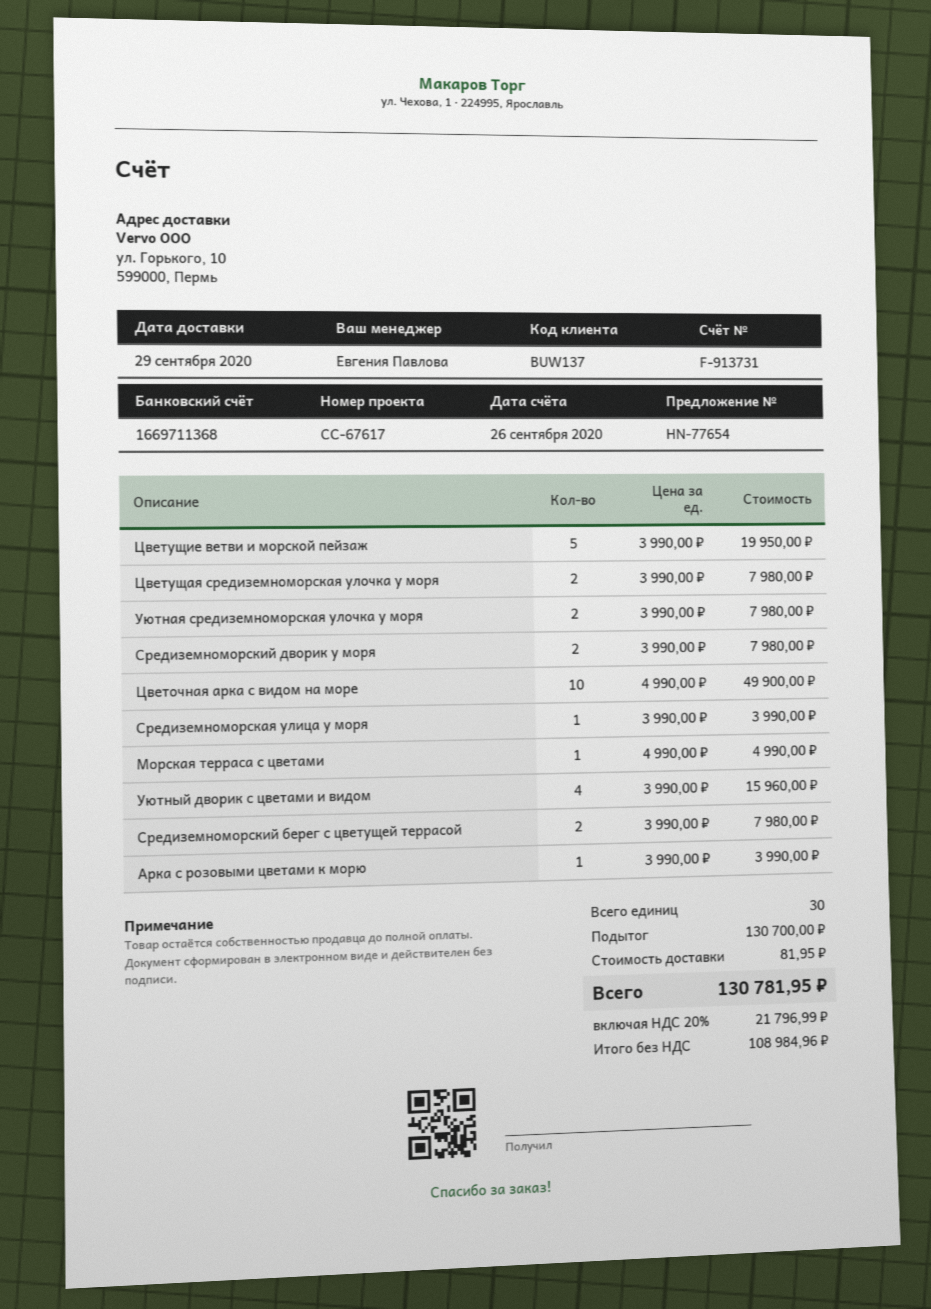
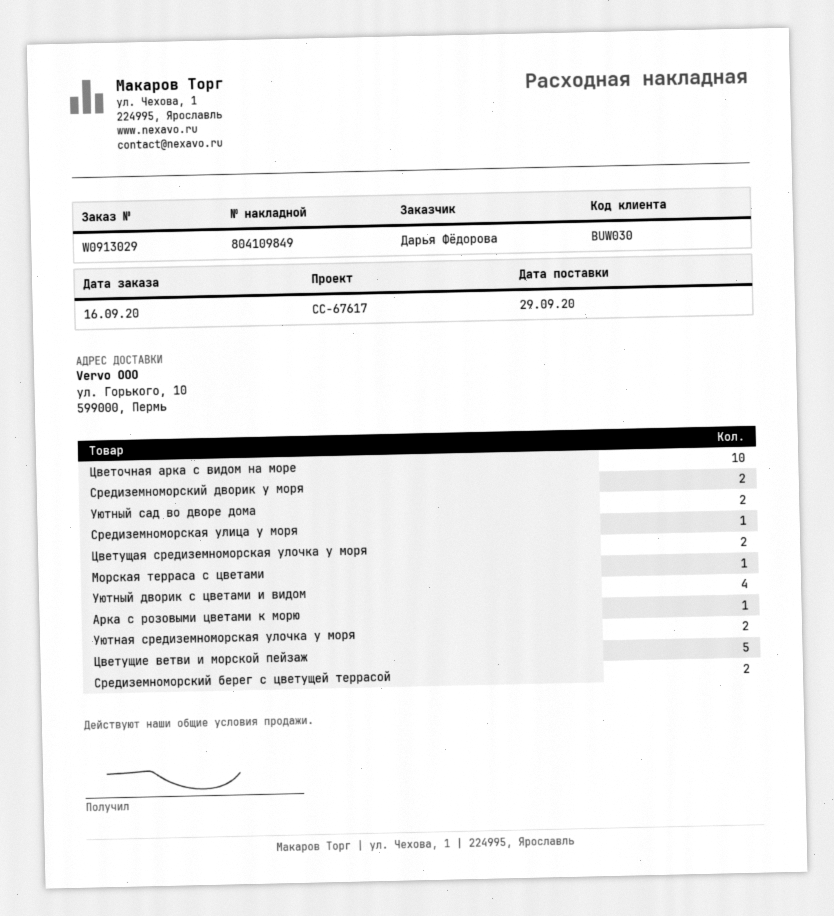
customer number: BUW137 -> BUW030
Уютный сад во дворе дома: none -> 2

